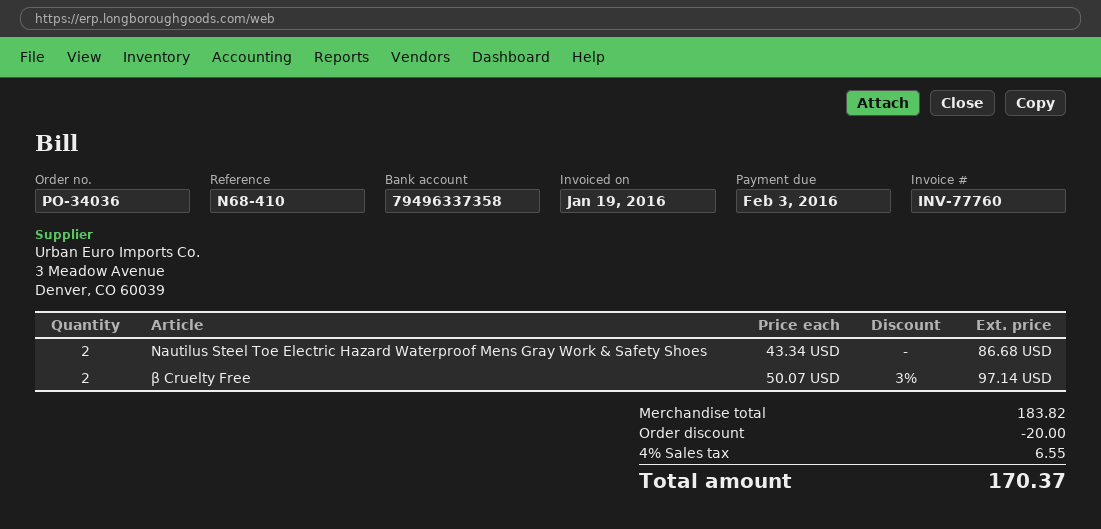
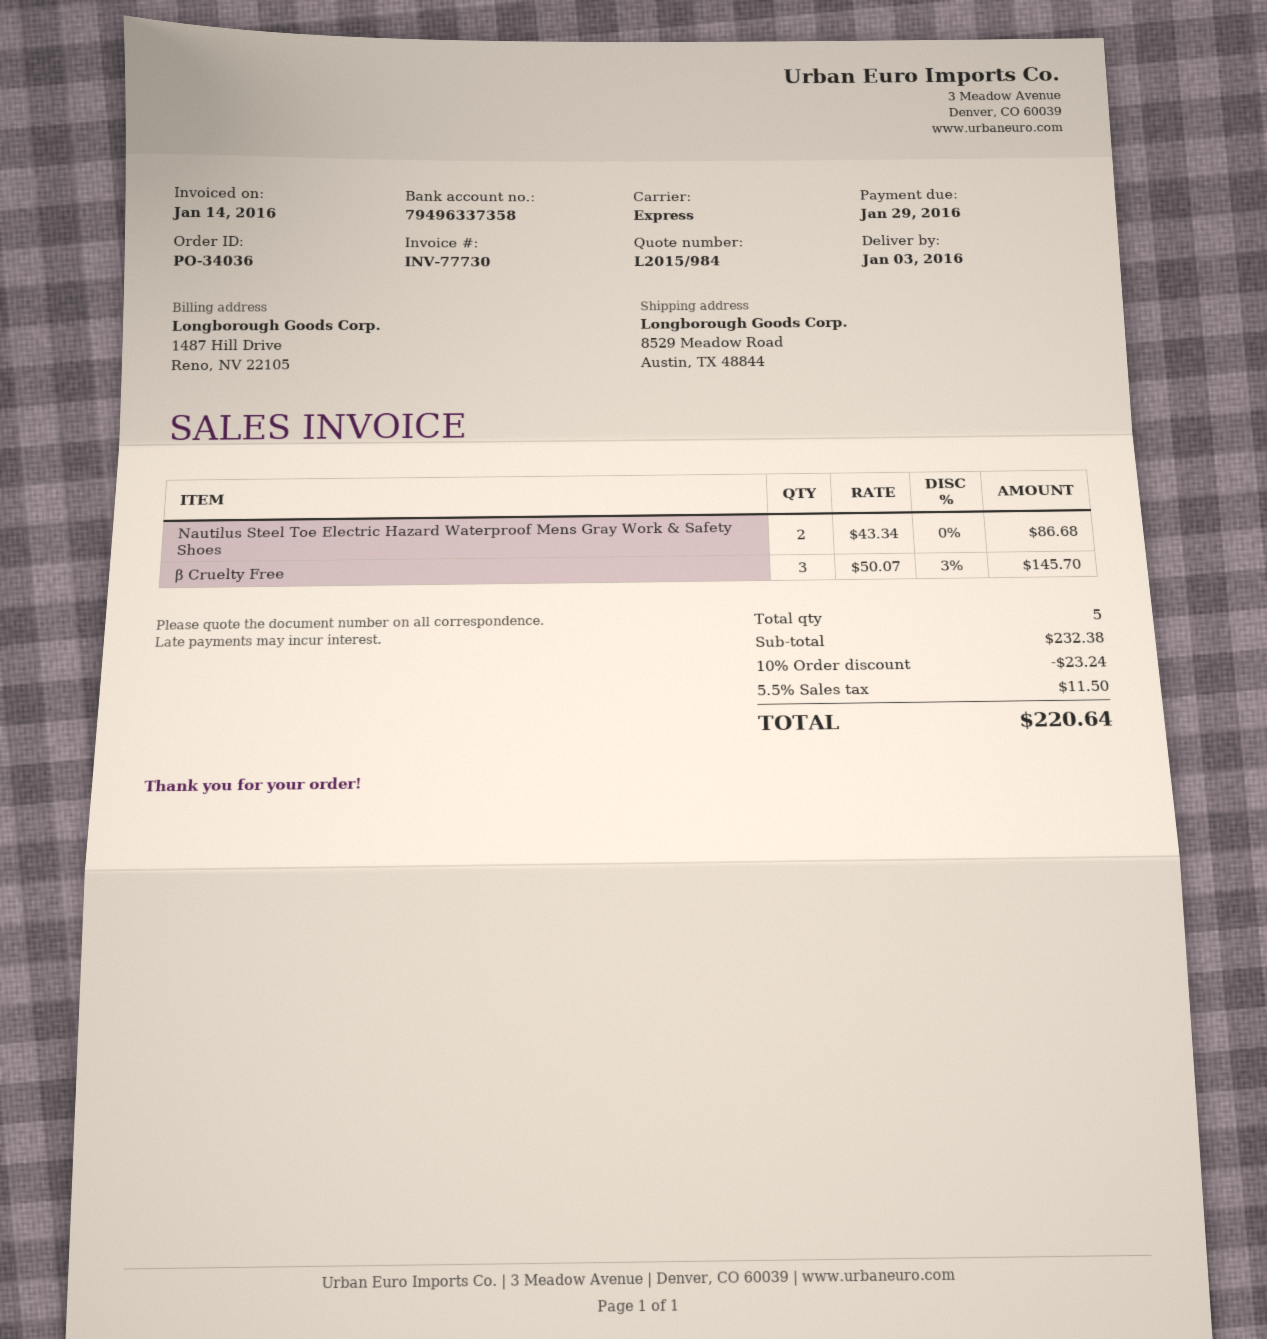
invoice number: INV-77760 -> INV-77730
invoice date: 2016-01-19 -> 2016-01-14
due date: 2016-02-03 -> 2016-01-29
β Cruelty Free: 2 x 50.07 - 3% = 97.14 -> 3 x 50.07 - 3% = 145.70
subtotal: 183.82 -> 232.38
discount: 20.00 -> 23.24
tax: 4% = 6.55 -> 5.5% = 11.50
total: 170.37 -> 220.64

